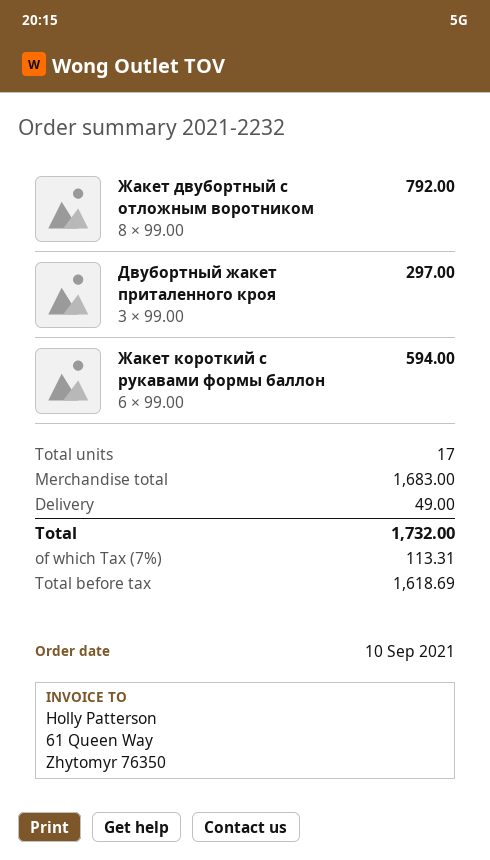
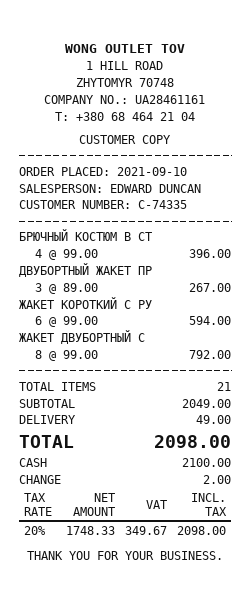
Двубортный жакет приталенного кроя: 3 x 99.00 = 297.00 -> 3 x 89.00 = 267.00
БРЮЧНЫЙ КОСТЮМ В СТ: none -> 4 x 99.00 = 396.00
total quantity: 17 -> 21
subtotal: 1683.00 -> 2049.00
net: 1618.69 -> 1748.33
tax: 7% = 113.31 -> 20% = 349.67
total: 1732.00 -> 2098.00

